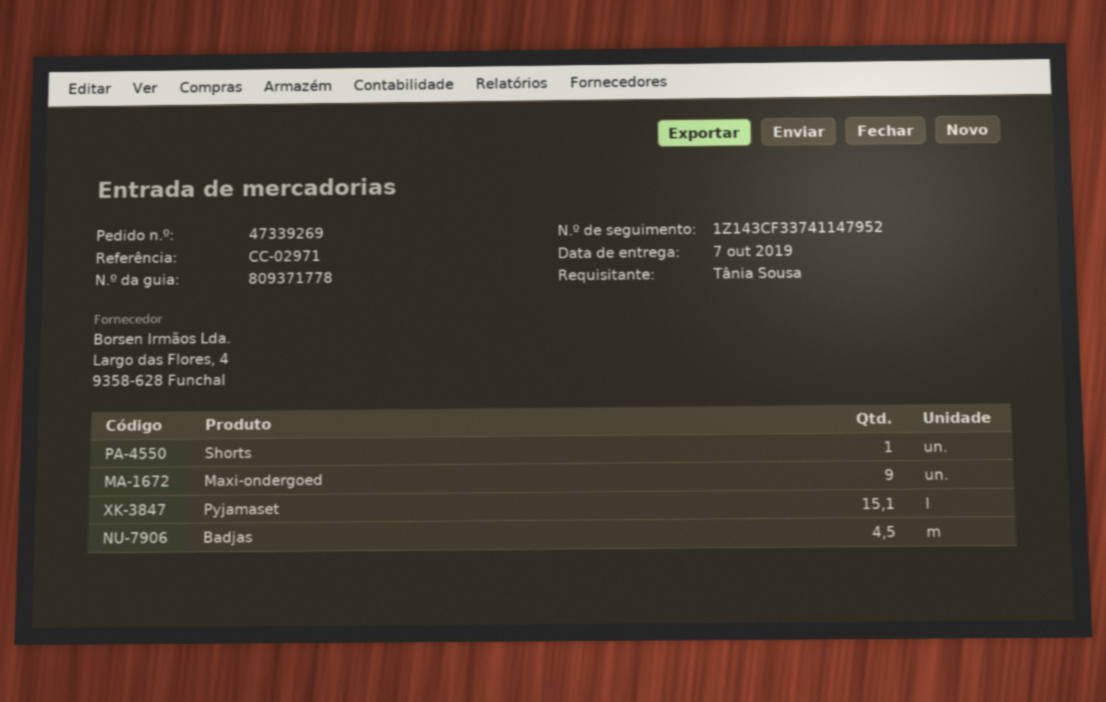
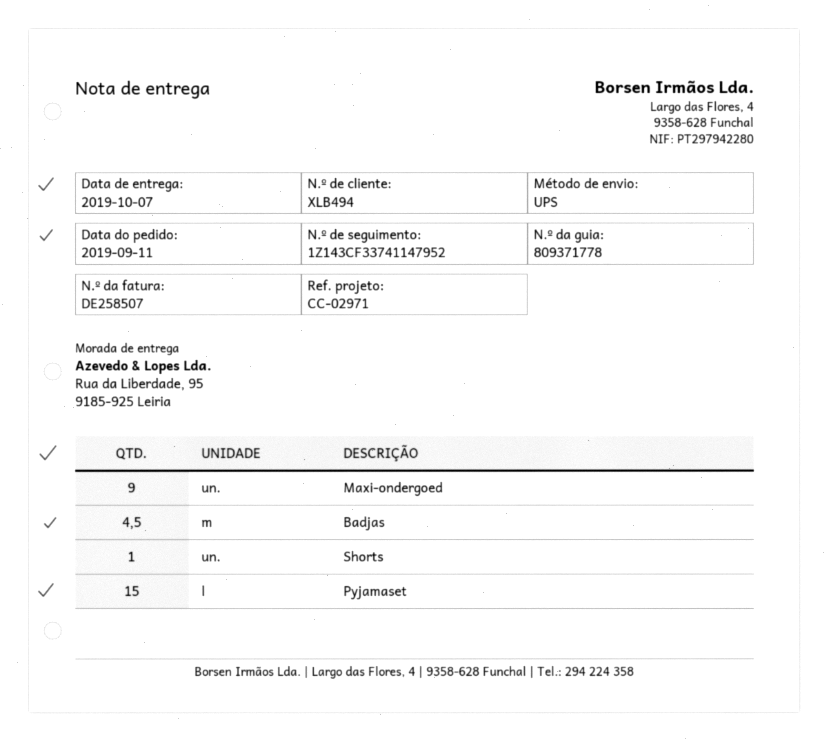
Pyjamaset: 15.1 -> 15

